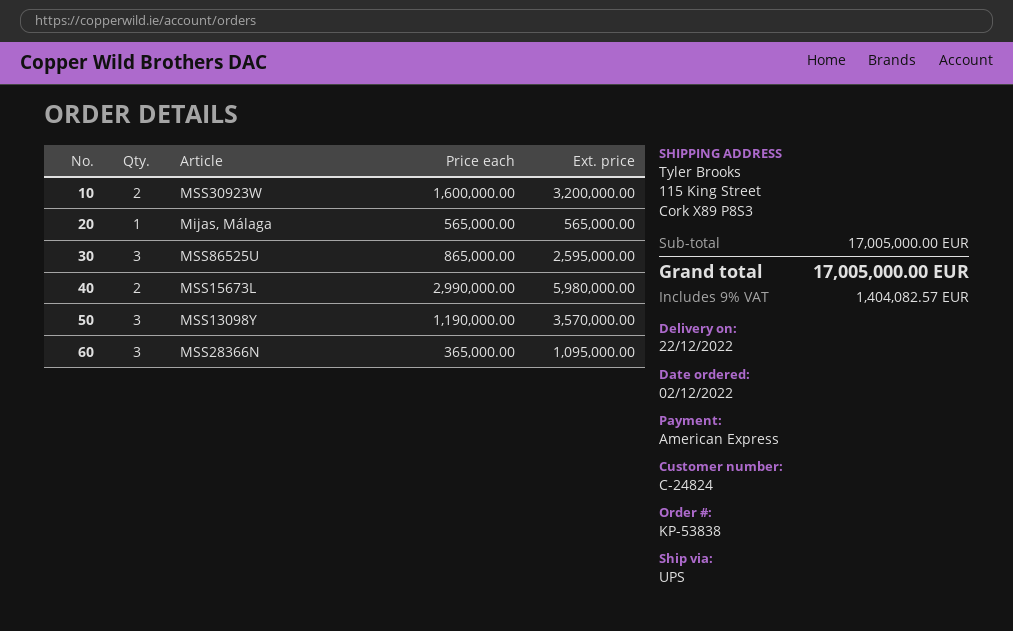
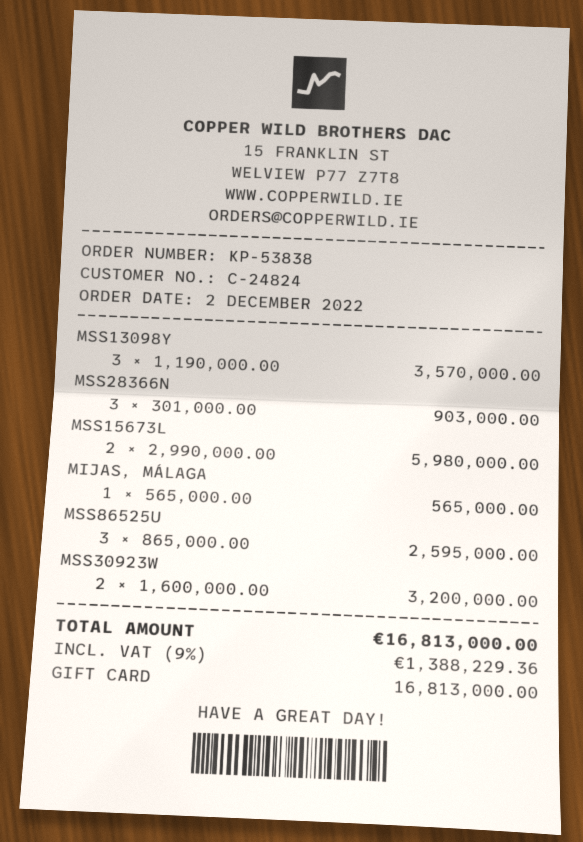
payment method: American Express -> gift card
MSS28366N: 3 x 365000.00 = 1095000.00 -> 3 x 301000.00 = 903000.00
tax: 9% = 1404082.57 -> 9% = 1388229.36
total: 17005000.00 -> 16813000.00

